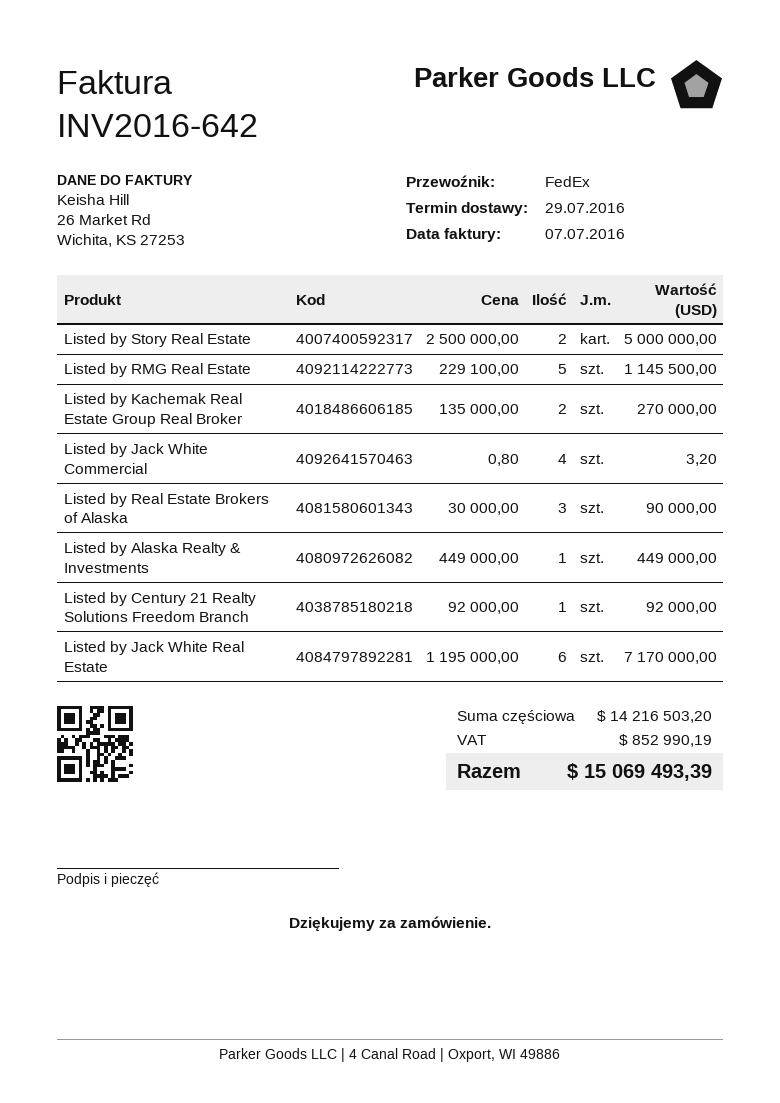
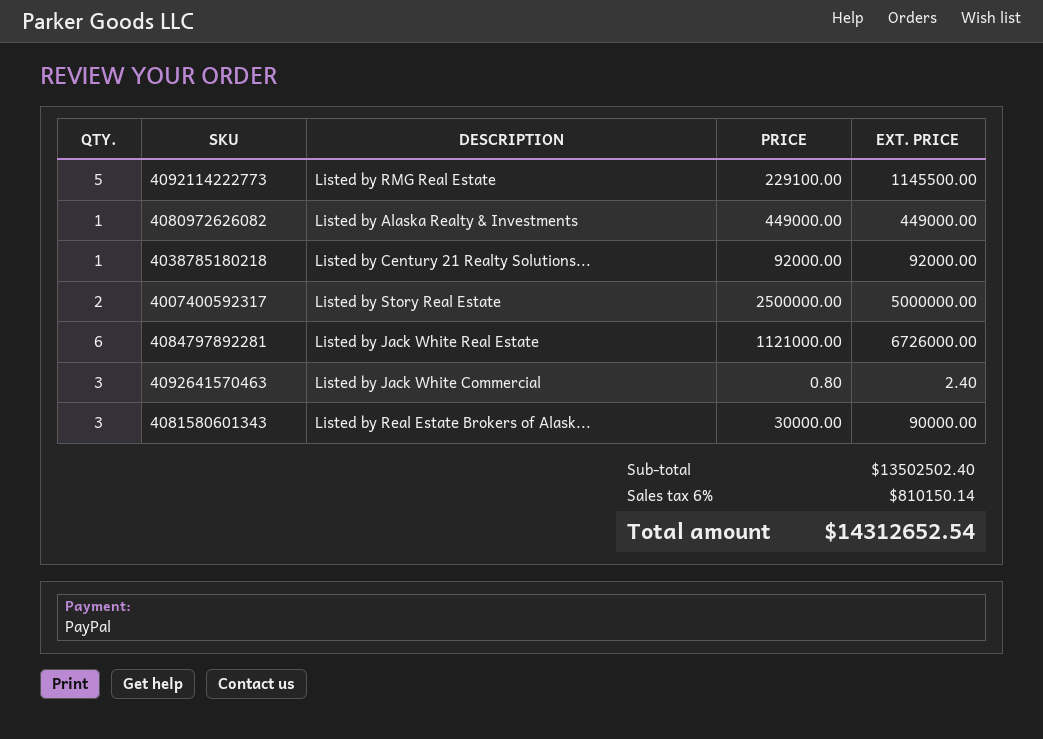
Listed by Kachemak Real Estate Group Real Broker: 2 x 135000.00 = 270000.00 -> none
Listed by Jack White Commercial: 4 x 0.80 = 3.20 -> 3 x 0.80 = 2.40
Listed by Jack White Real Estate: 6 x 1195000.00 = 7170000.00 -> 6 x 1121000.00 = 6726000.00
subtotal: 14216503.20 -> 13502502.40
tax: 852990.19 -> 810150.14
total: 15069493.39 -> 14312652.54

